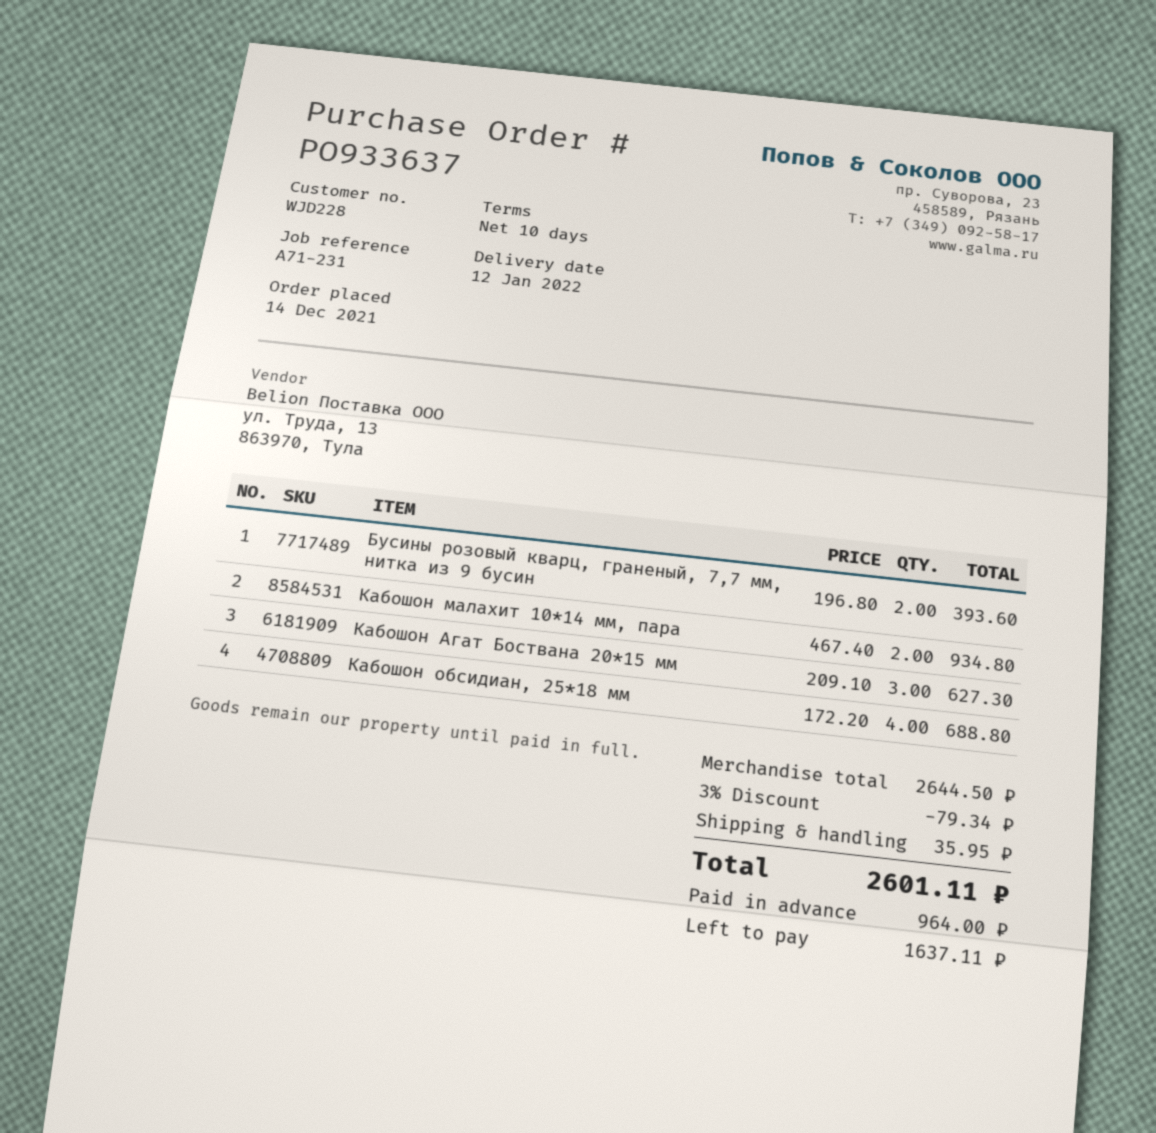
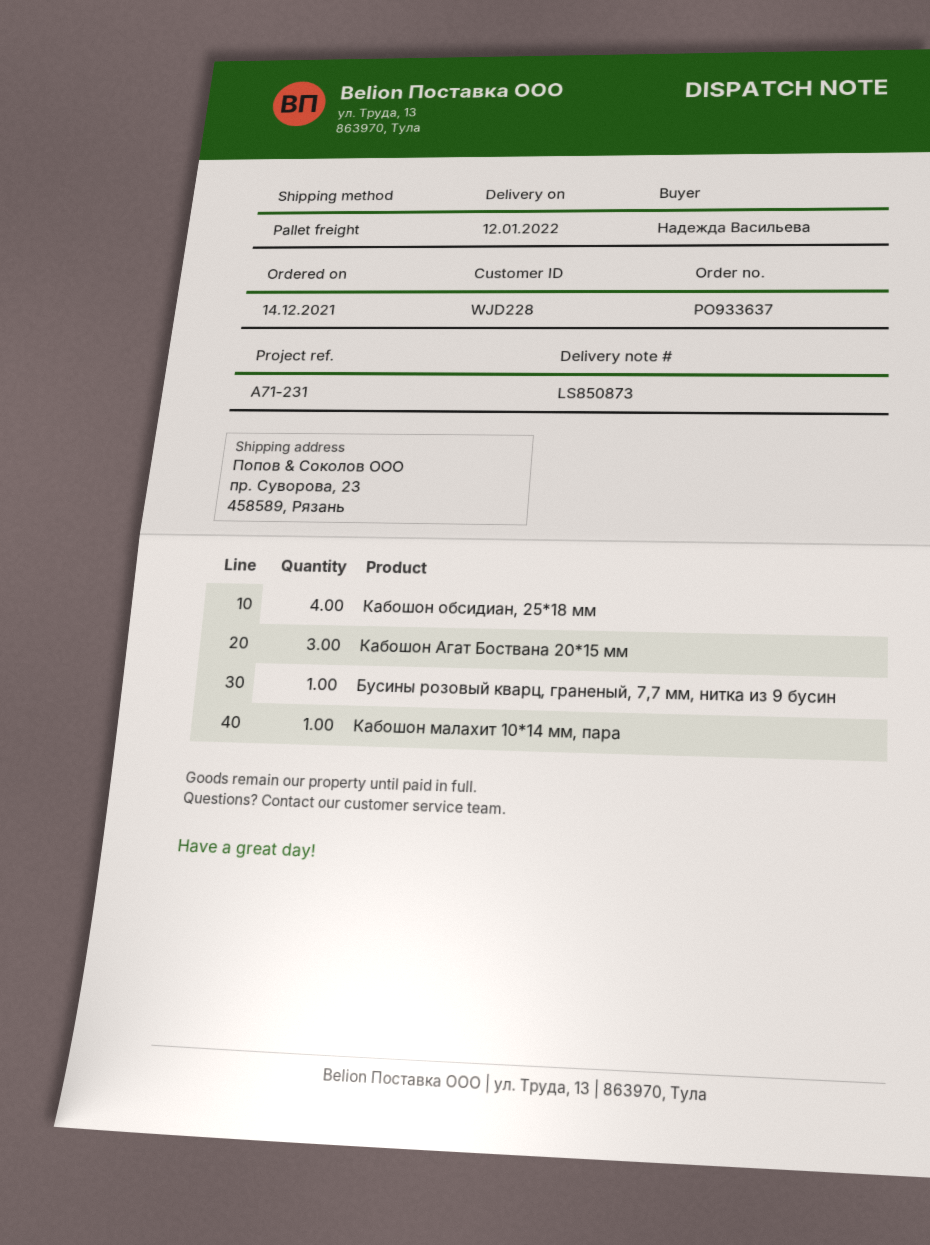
Бусины розовый кварц, граненый, 7,7 мм, нитка из 9 бусин: 2 -> 1
Кабошон малахит 10*14 мм, пара: 2 -> 1

